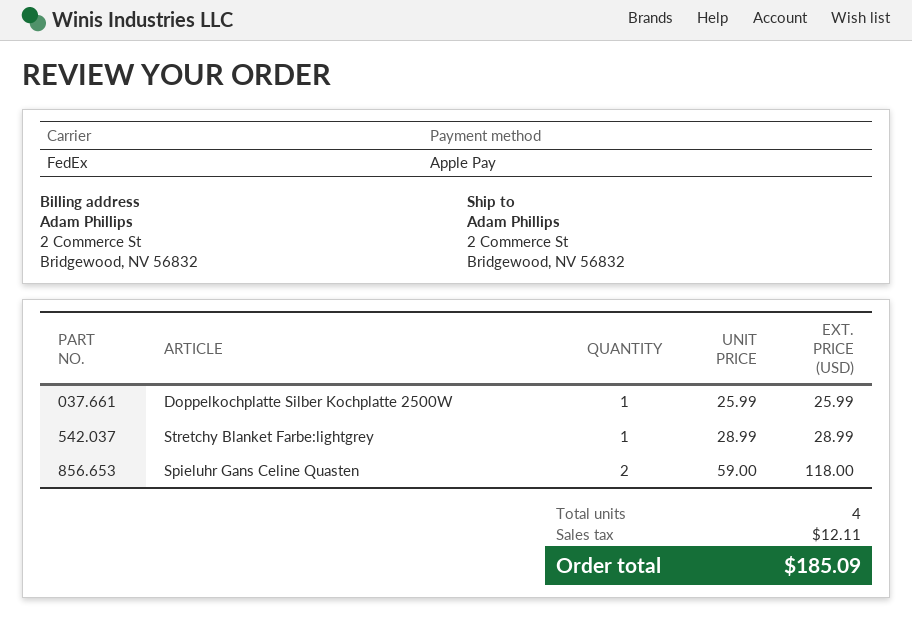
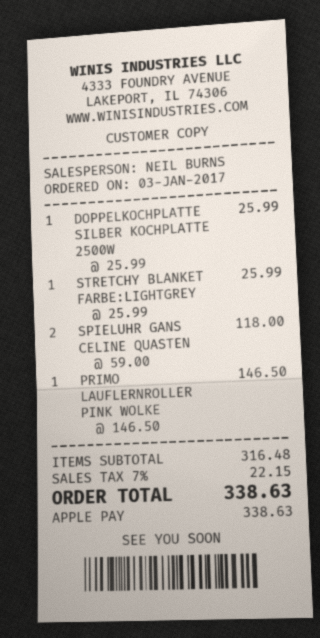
Stretchy Blanket Farbe:lightgrey: 1 x 28.99 = 28.99 -> 1 x 25.99 = 25.99
PRIMO LAUFLERNROLLER PINK WOLKE: none -> 1 x 146.50 = 146.50
tax: 12.11 -> 22.15
total: 185.09 -> 338.63

